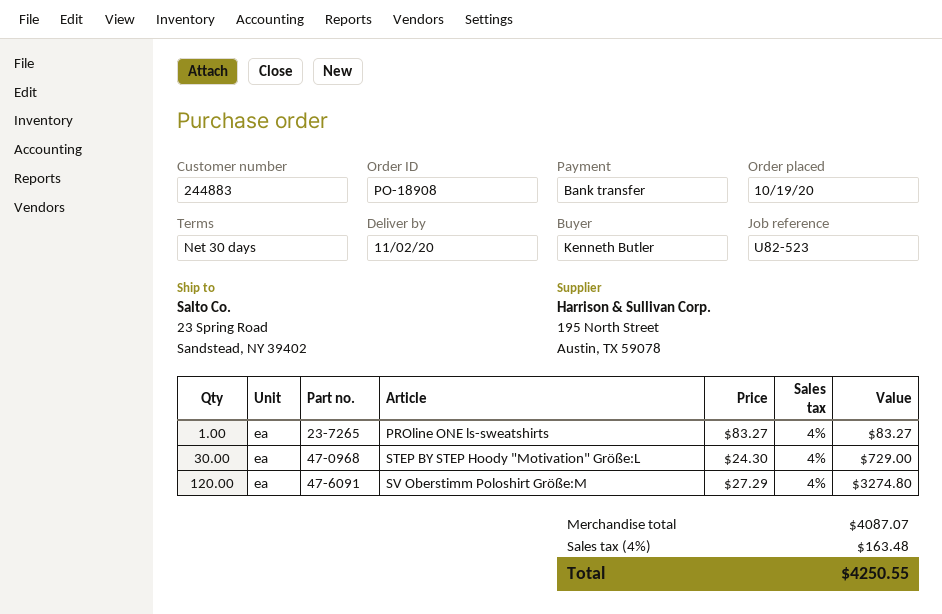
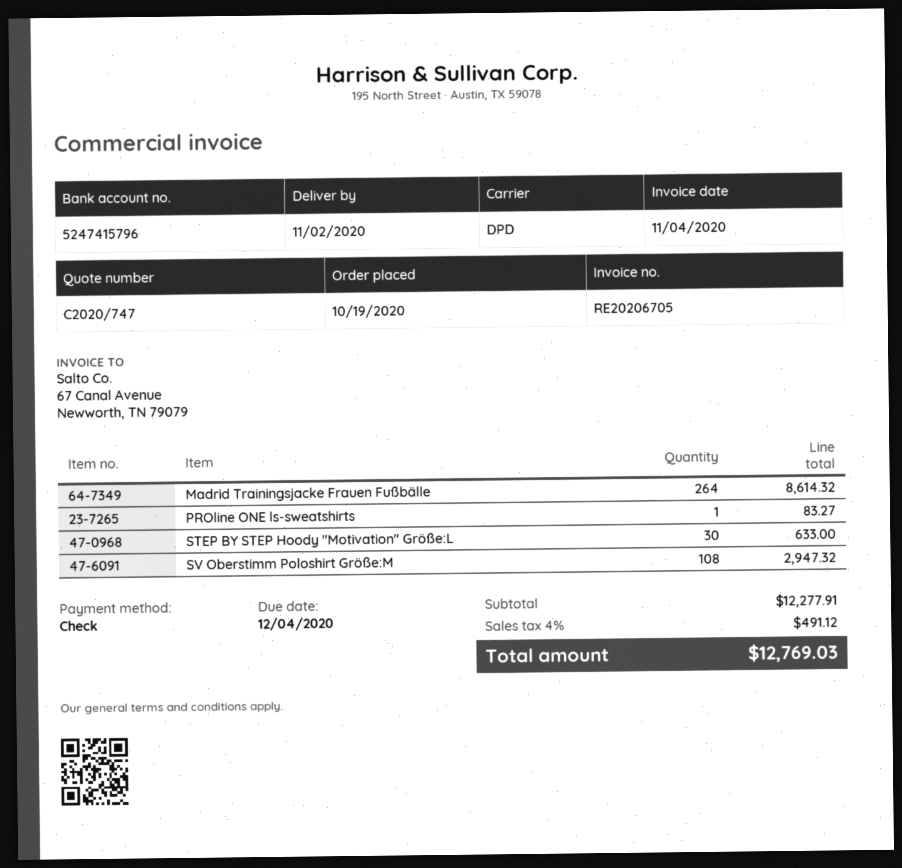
payment method: bank transfer -> cheque
STEP BY STEP Hoody "Motivation" Größe:L: 30 for 729.00 -> 30 for 633.00
SV Oberstimm Poloshirt Größe:M: 120 for 3274.80 -> 108 for 2947.32
Madrid Trainingsjacke Frauen Fußbälle: none -> 264 for 8614.32
subtotal: 4087.07 -> 12277.91
tax: 4% = 163.48 -> 4% = 491.12
total: 4250.55 -> 12769.03

